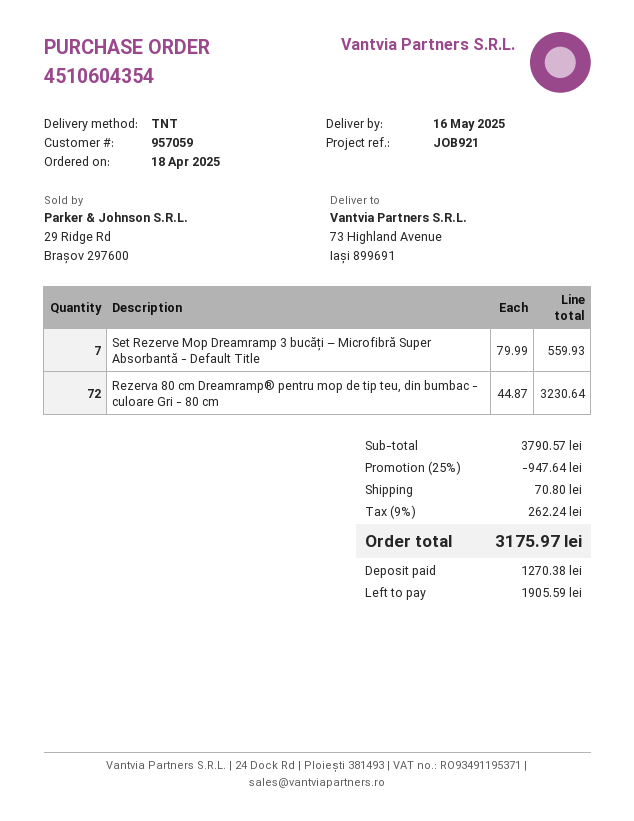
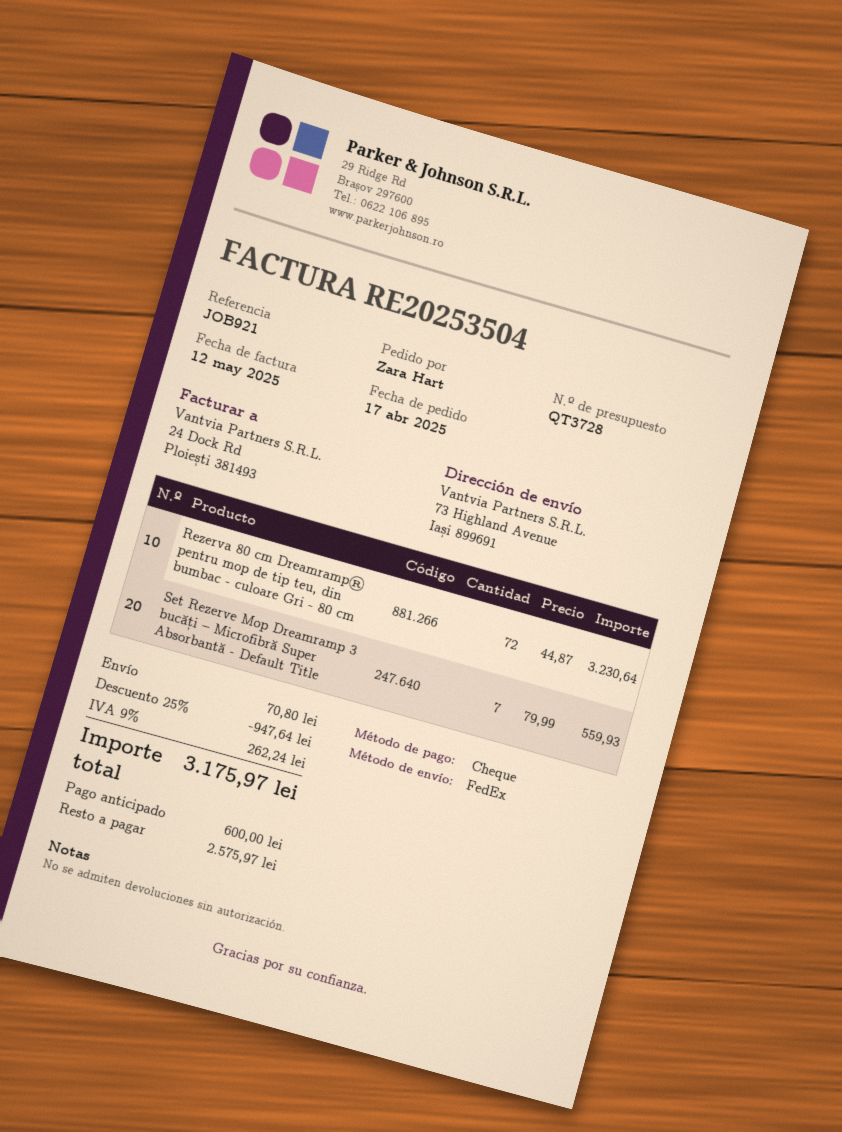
order date: 2025-04-18 -> 2025-04-17
shipping method: TNT -> FedEx
deposit: 1270.38 -> 600.00
balance: 1905.59 -> 2575.97

